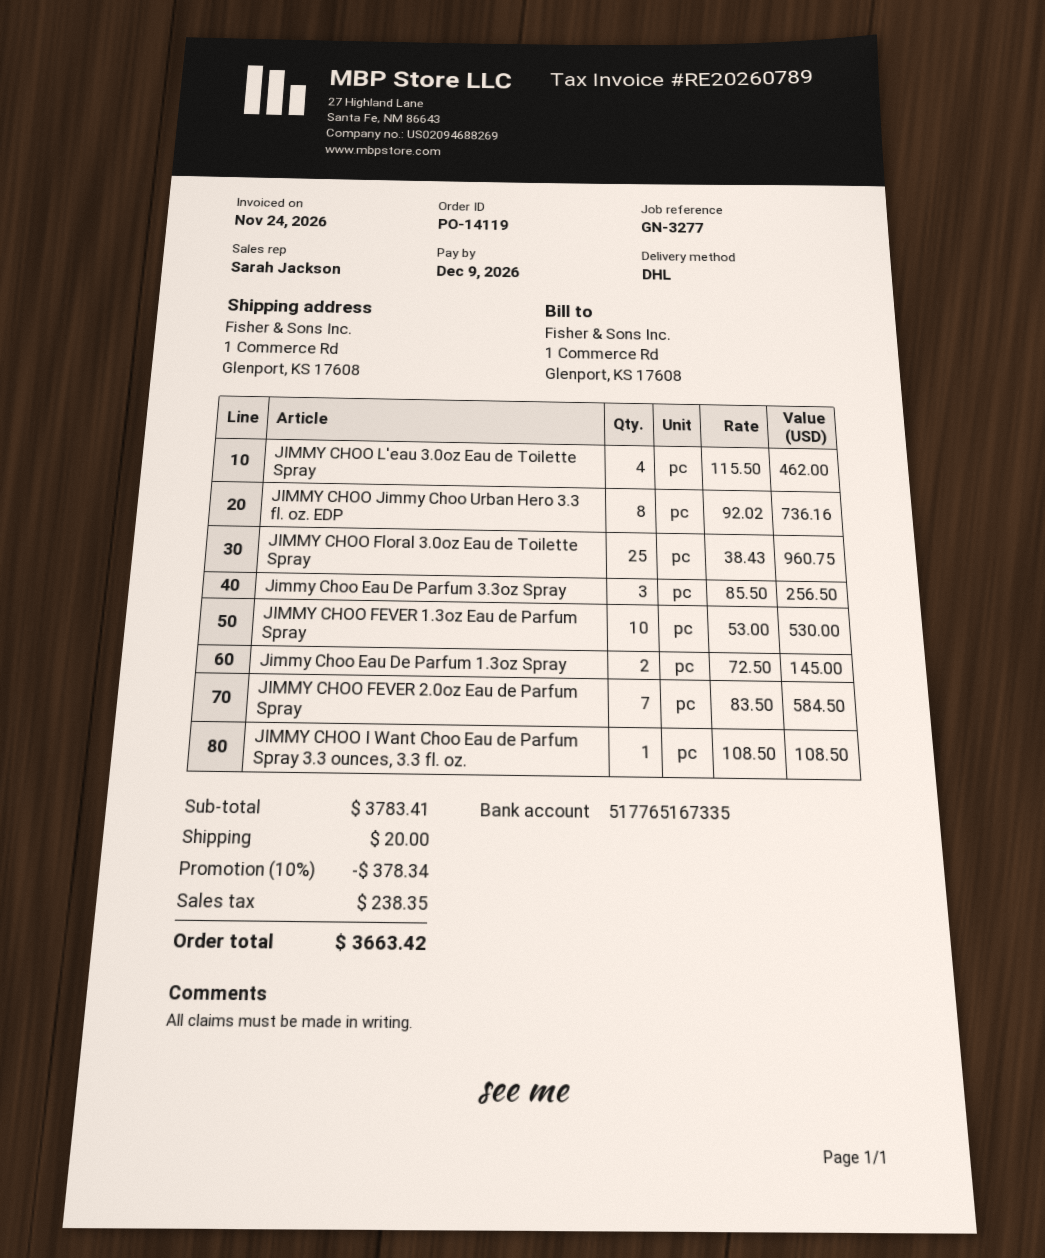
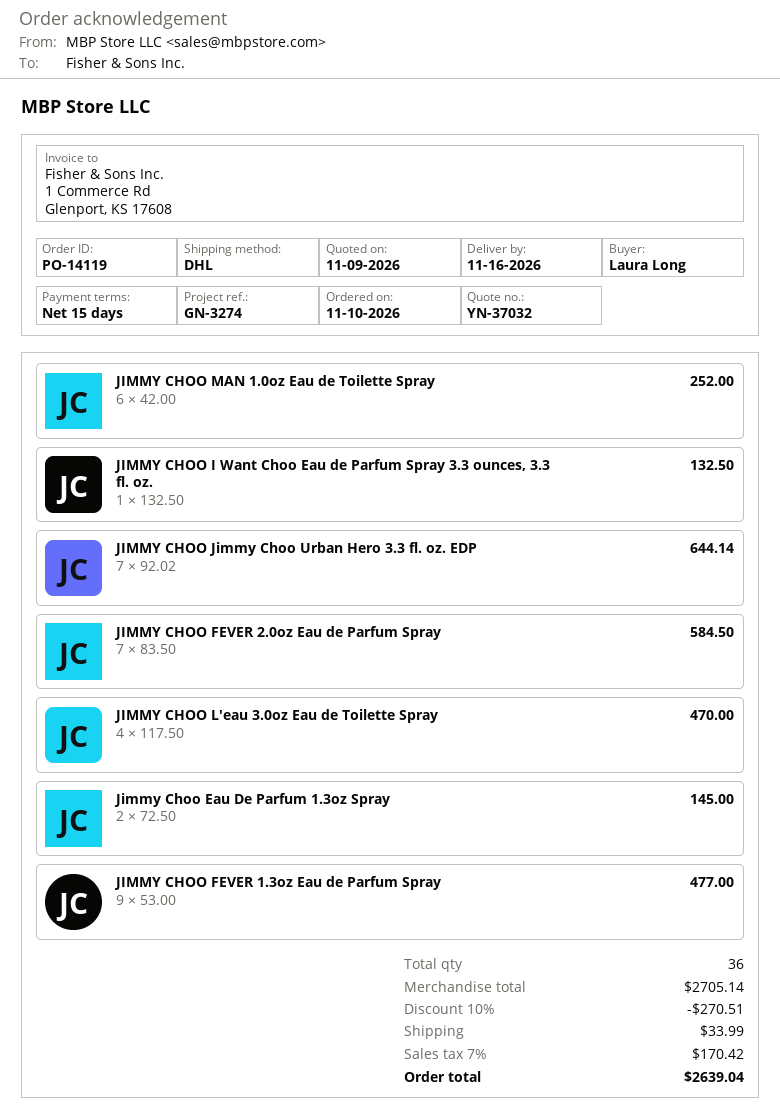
reference: GN-3277 -> GN-3274
JIMMY CHOO L'eau 3.0oz Eau de Toilette Spray: 4 x 115.50 = 462.00 -> 4 x 117.50 = 470.00
JIMMY CHOO Jimmy Choo Urban Hero 3.3 fl. oz. EDP: 8 x 92.02 = 736.16 -> 7 x 92.02 = 644.14
JIMMY CHOO Floral 3.0oz Eau de Toilette Spray: 25 x 38.43 = 960.75 -> none
Jimmy Choo Eau De Parfum 3.3oz Spray: 3 x 85.50 = 256.50 -> none
JIMMY CHOO FEVER 1.3oz Eau de Parfum Spray: 10 x 53.00 = 530.00 -> 9 x 53.00 = 477.00
JIMMY CHOO I Want Choo Eau de Parfum Spray 3.3 ounces, 3.3 fl. oz.: 1 x 108.50 = 108.50 -> 1 x 132.50 = 132.50
JIMMY CHOO MAN 1.0oz Eau de Toilette Spray: none -> 6 x 42.00 = 252.00
subtotal: 3783.41 -> 2705.14
discount: 10% = 378.34 -> 10% = 270.51
shipping: 20.00 -> 33.99
tax: 238.35 -> 170.42
total: 3663.42 -> 2639.04

